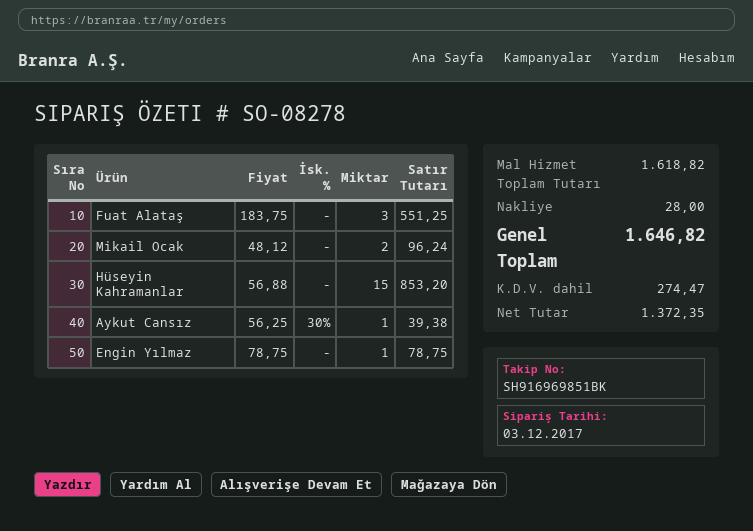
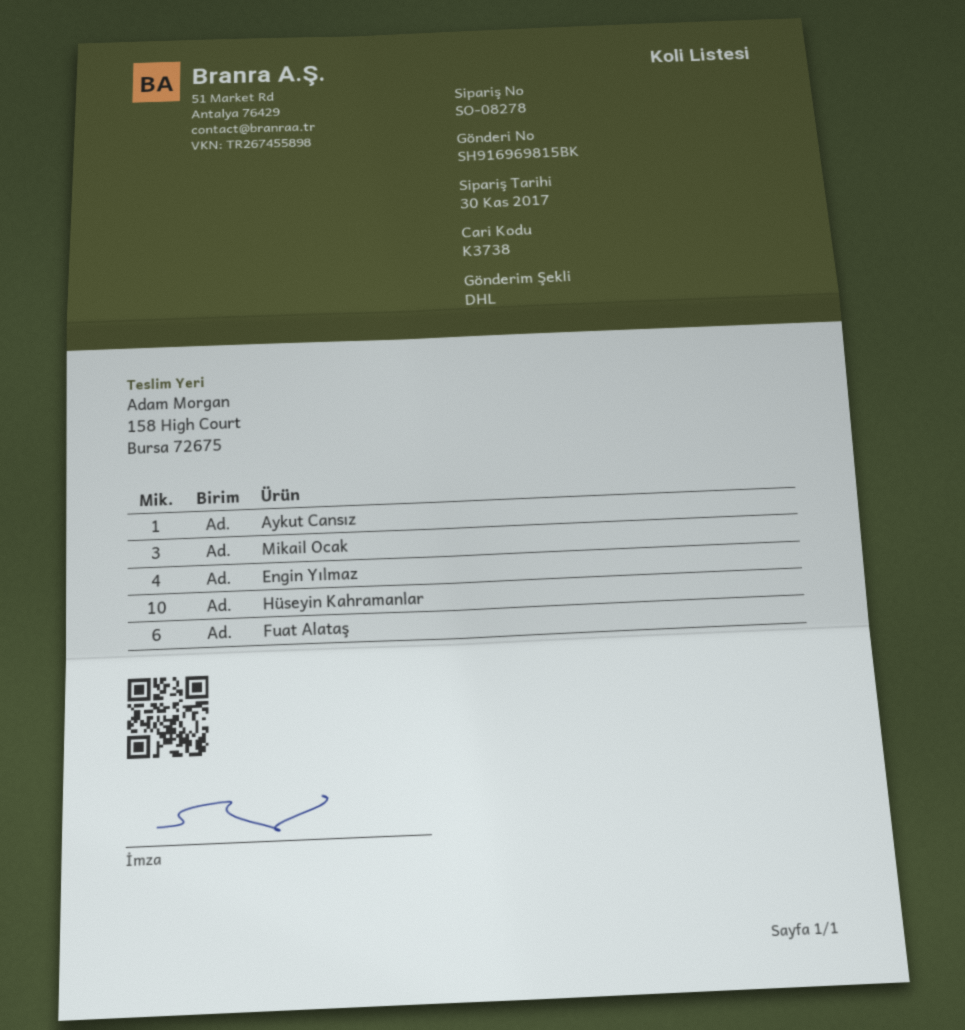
order date: 2017-12-03 -> 2017-11-30
tracking number: SH916969851BK -> SH916969815BK
Fuat Alataş: 3 -> 6
Mikail Ocak: 2 -> 3
Hüseyin Kahramanlar: 15 -> 10
Engin Yılmaz: 1 -> 4

